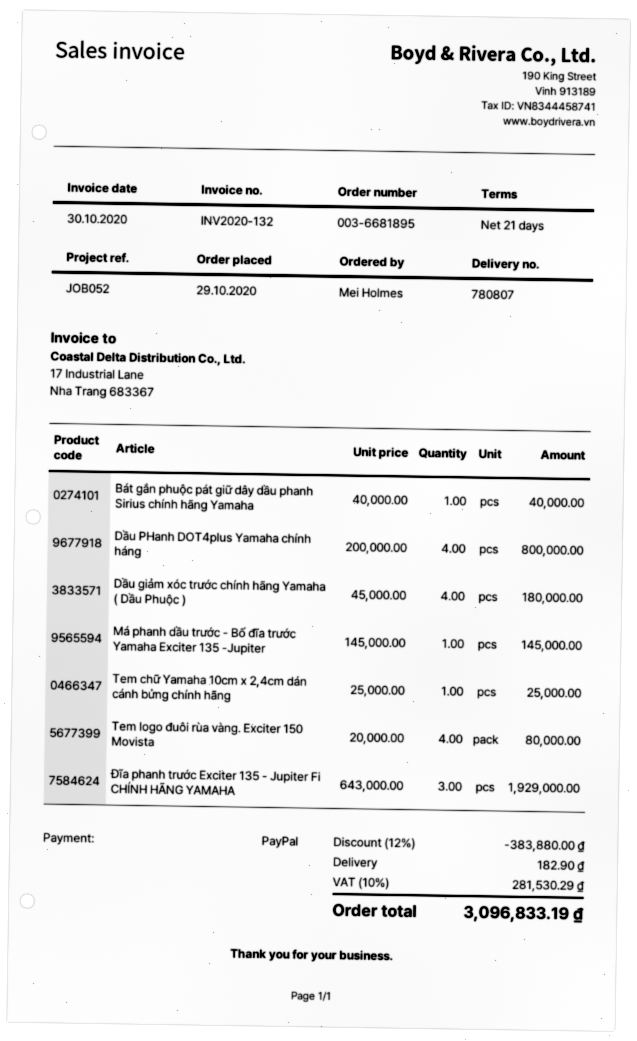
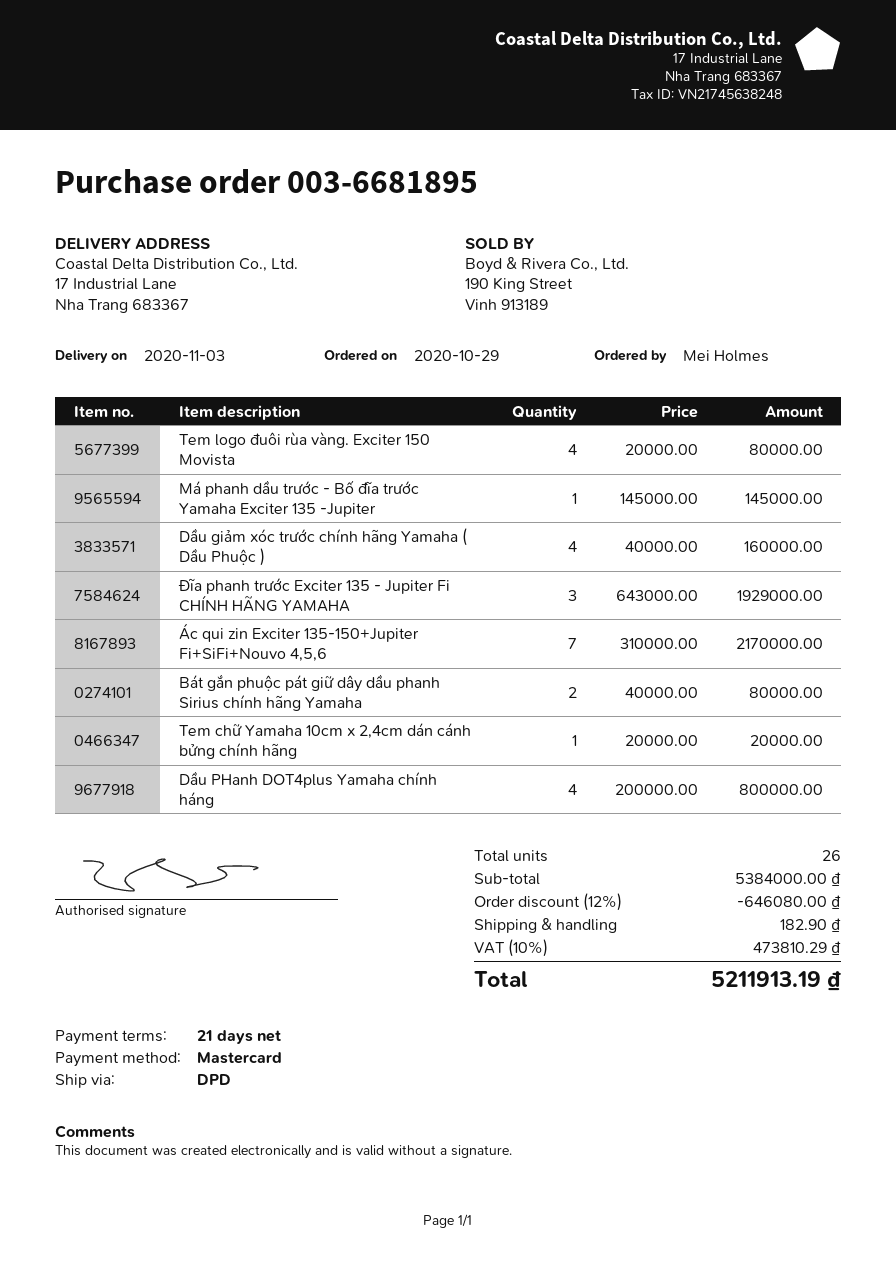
payment method: PayPal -> Mastercard
Bát gắn phuộc pát giữ dây dầu phanh Sirius chính hãng Yamaha: 1 x 40000.00 = 40000.00 -> 2 x 40000.00 = 80000.00
Dầu giảm xóc trước chính hãng Yamaha ( Dầu Phuộc ): 4 x 45000.00 = 180000.00 -> 4 x 40000.00 = 160000.00
Tem chữ Yamaha 10cm x 2,4cm dán cánh bửng chính hãng: 1 x 25000.00 = 25000.00 -> 1 x 20000.00 = 20000.00
Ác qui zin Exciter 135-150+Jupiter Fi+SiFi+Nouvo 4,5,6: none -> 7 x 310000.00 = 2170000.00
discount: 12% = 383880.00 -> 12% = 646080.00
tax: 10% = 281530.29 -> 10% = 473810.29
total: 3096833.19 -> 5211913.19

